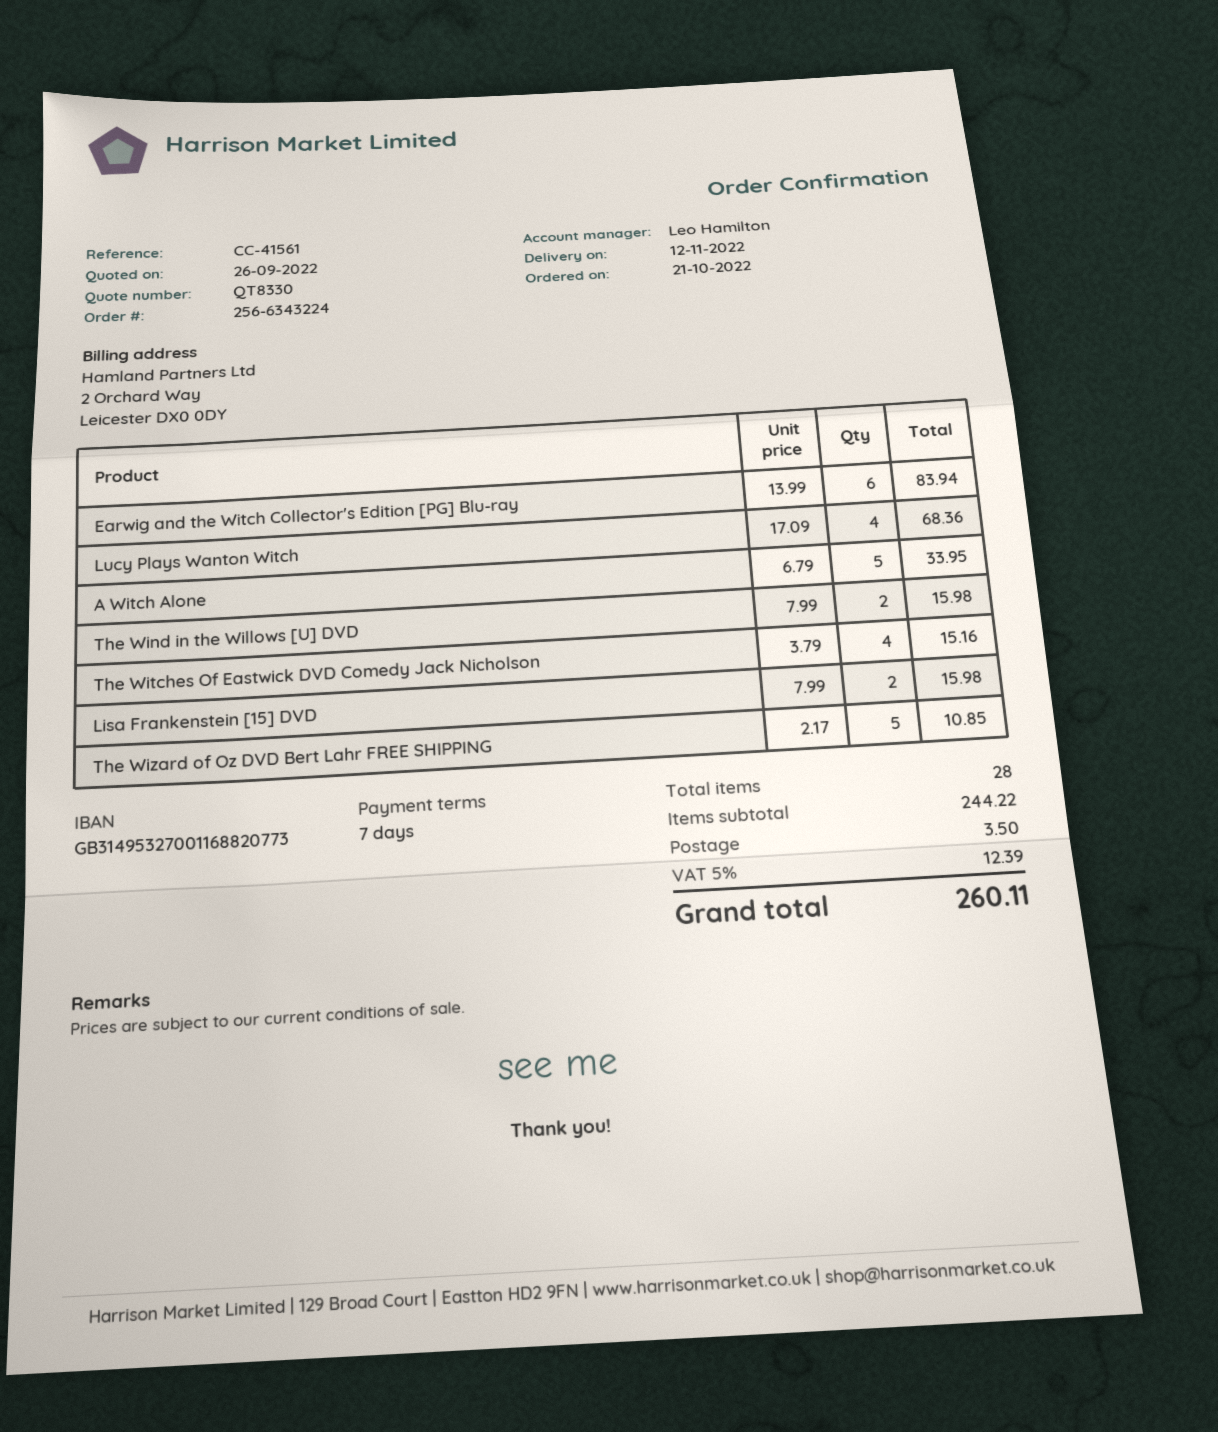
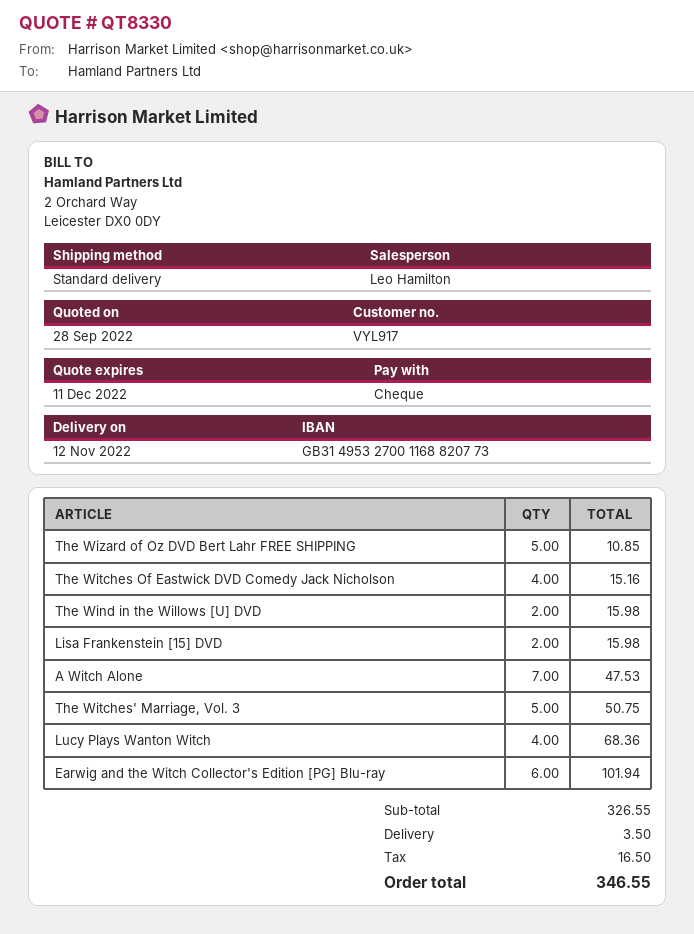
quote date: 2022-09-26 -> 2022-09-28
Earwig and the Witch Collector's Edition [PG] Blu-ray: 6 for 83.94 -> 6 for 101.94
A Witch Alone: 5 for 33.95 -> 7 for 47.53
The Witches' Marriage, Vol. 3: none -> 5 for 50.75
subtotal: 244.22 -> 326.55
tax: 12.39 -> 16.50
total: 260.11 -> 346.55

